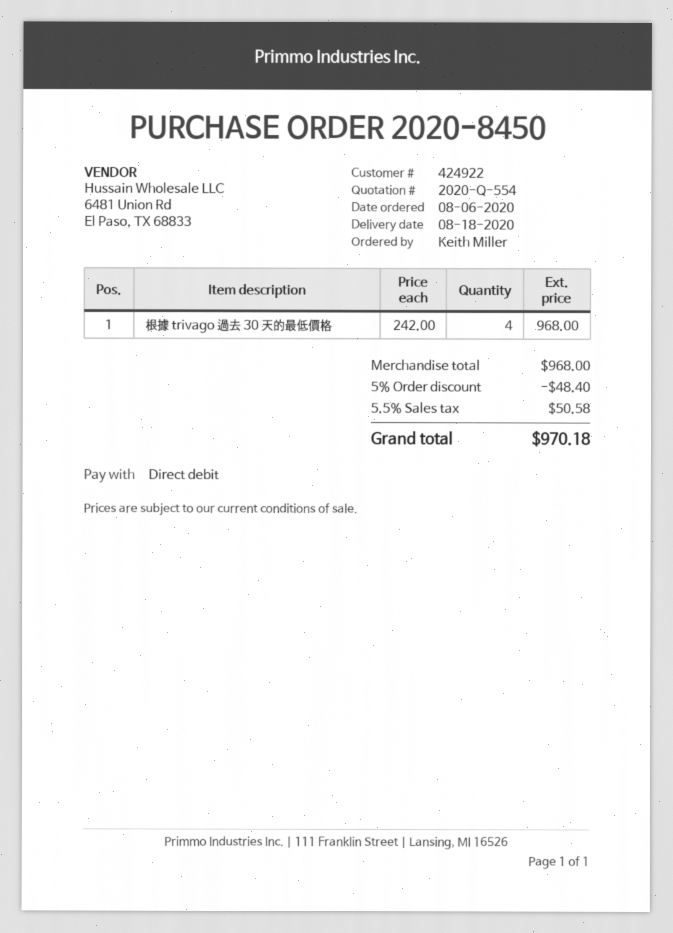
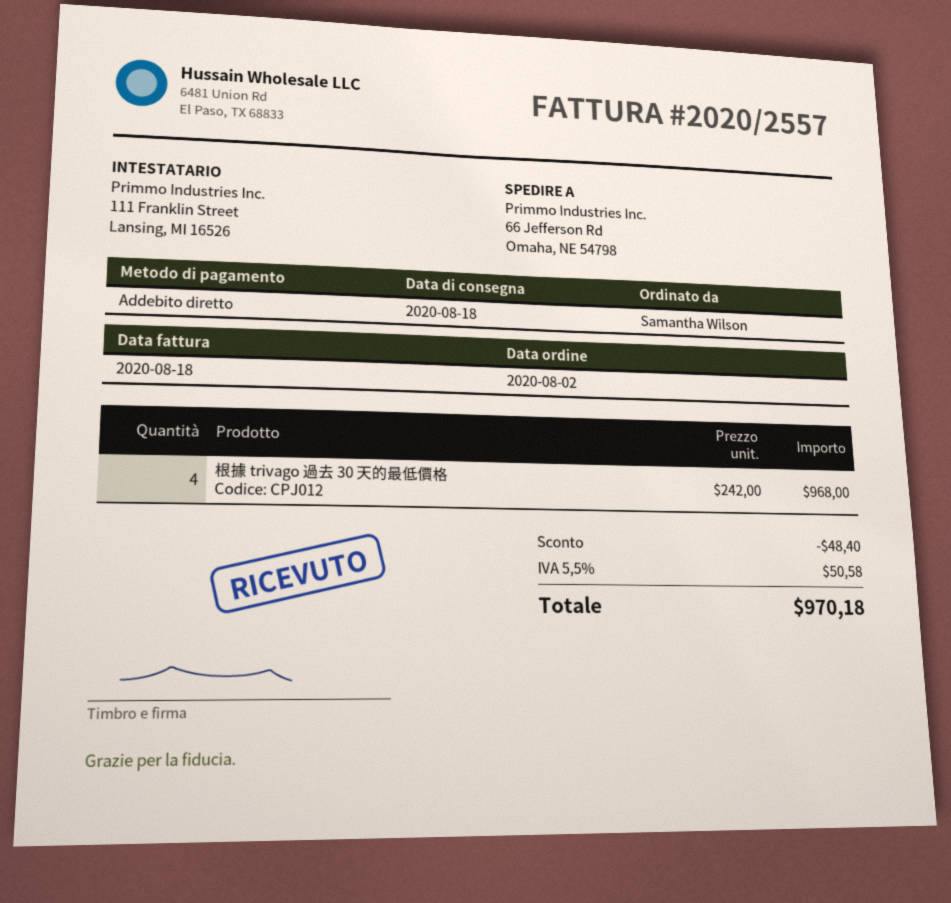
order date: 2020-08-06 -> 2020-08-02
ordered by: Keith Miller -> Samantha Wilson

